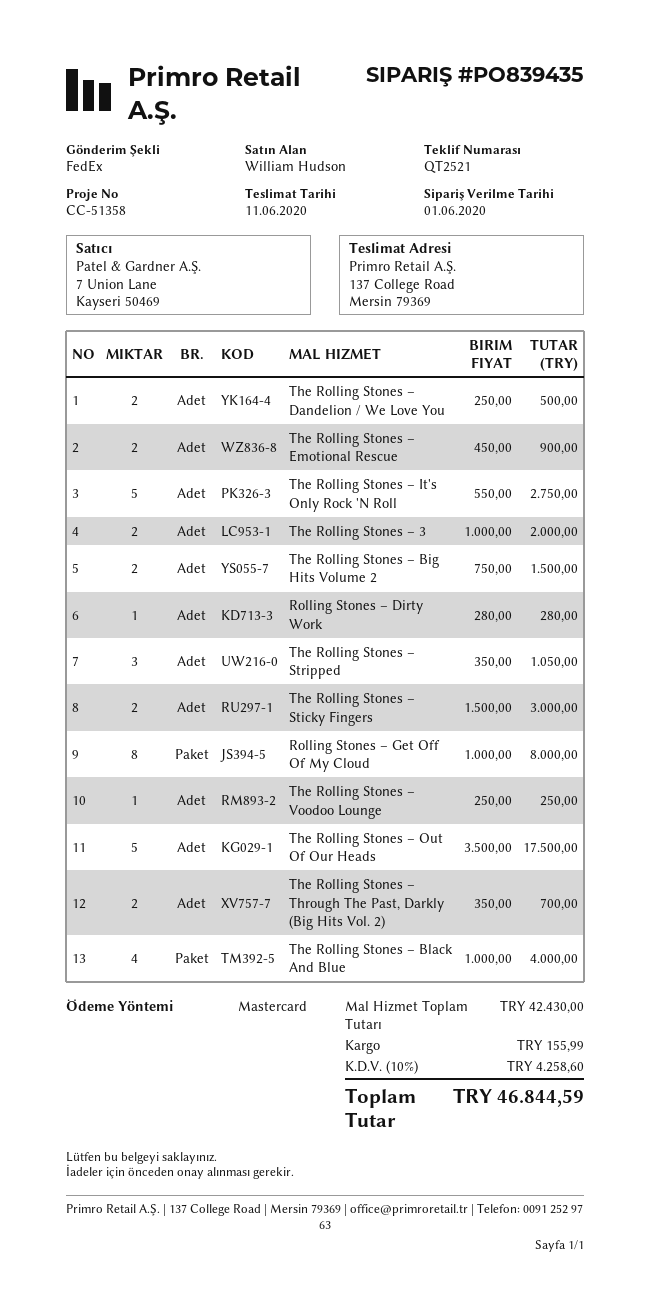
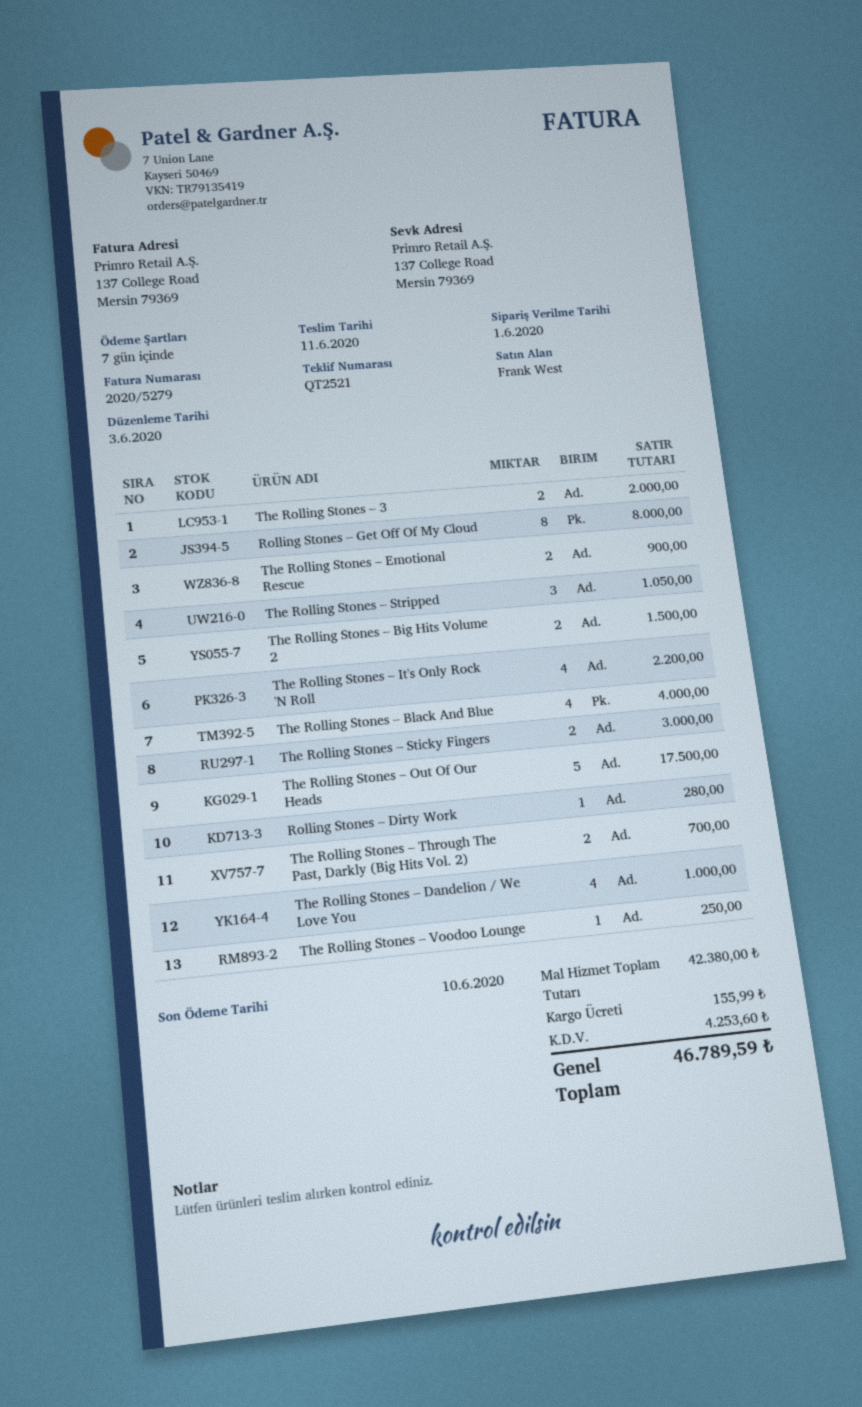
ordered by: William Hudson -> Frank West
The Rolling Stones – Dandelion / We Love You: 2 for 500.00 -> 4 for 1000.00
The Rolling Stones – It's Only Rock 'N Roll: 5 for 2750.00 -> 4 for 2200.00
subtotal: 42430.00 -> 42380.00
tax: 4258.60 -> 4253.60
total: 46844.59 -> 46789.59

